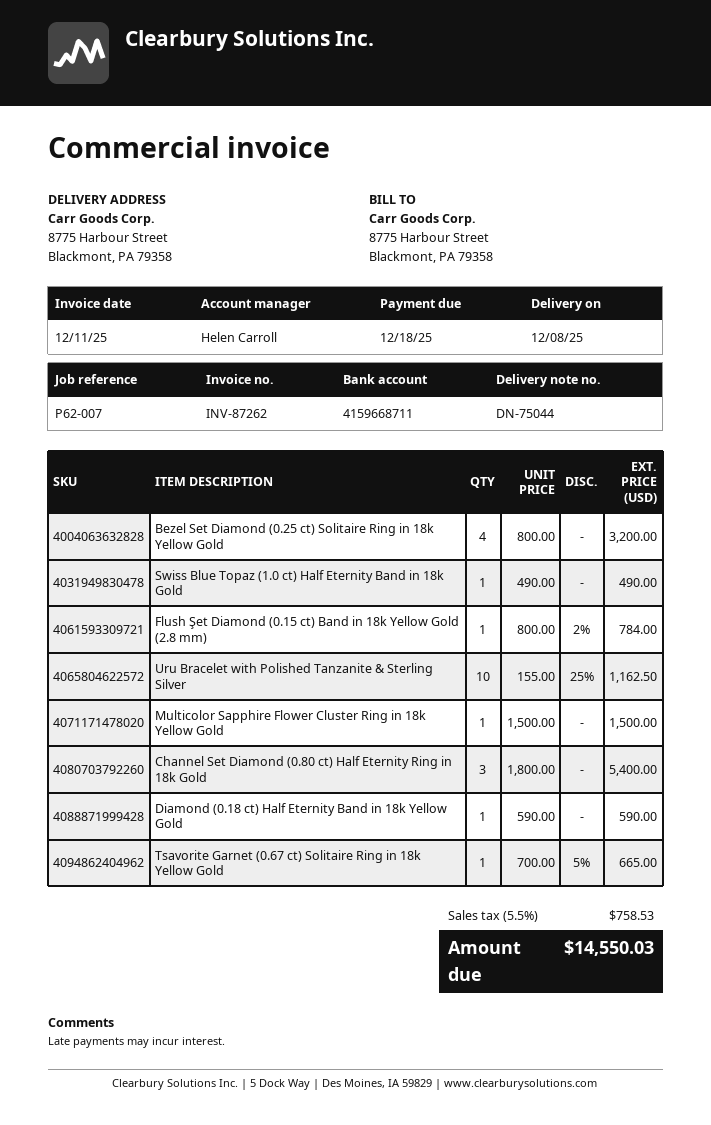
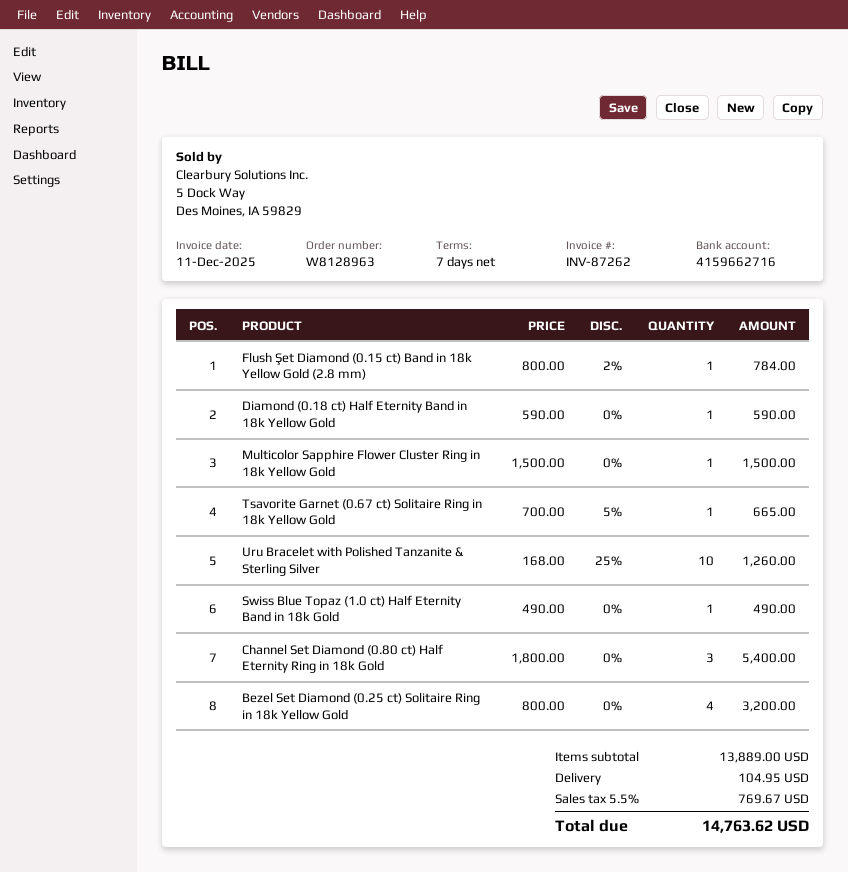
bank account: 4159668711 -> 4159662716
Uru Bracelet with Polished Tanzanite & Sterling Silver: 10 x 155.00 - 25% = 1162.50 -> 10 x 168.00 - 25% = 1260.00
shipping: none -> 104.95
tax: 5.5% = 758.53 -> 5.5% = 769.67
total: 14550.03 -> 14763.62

